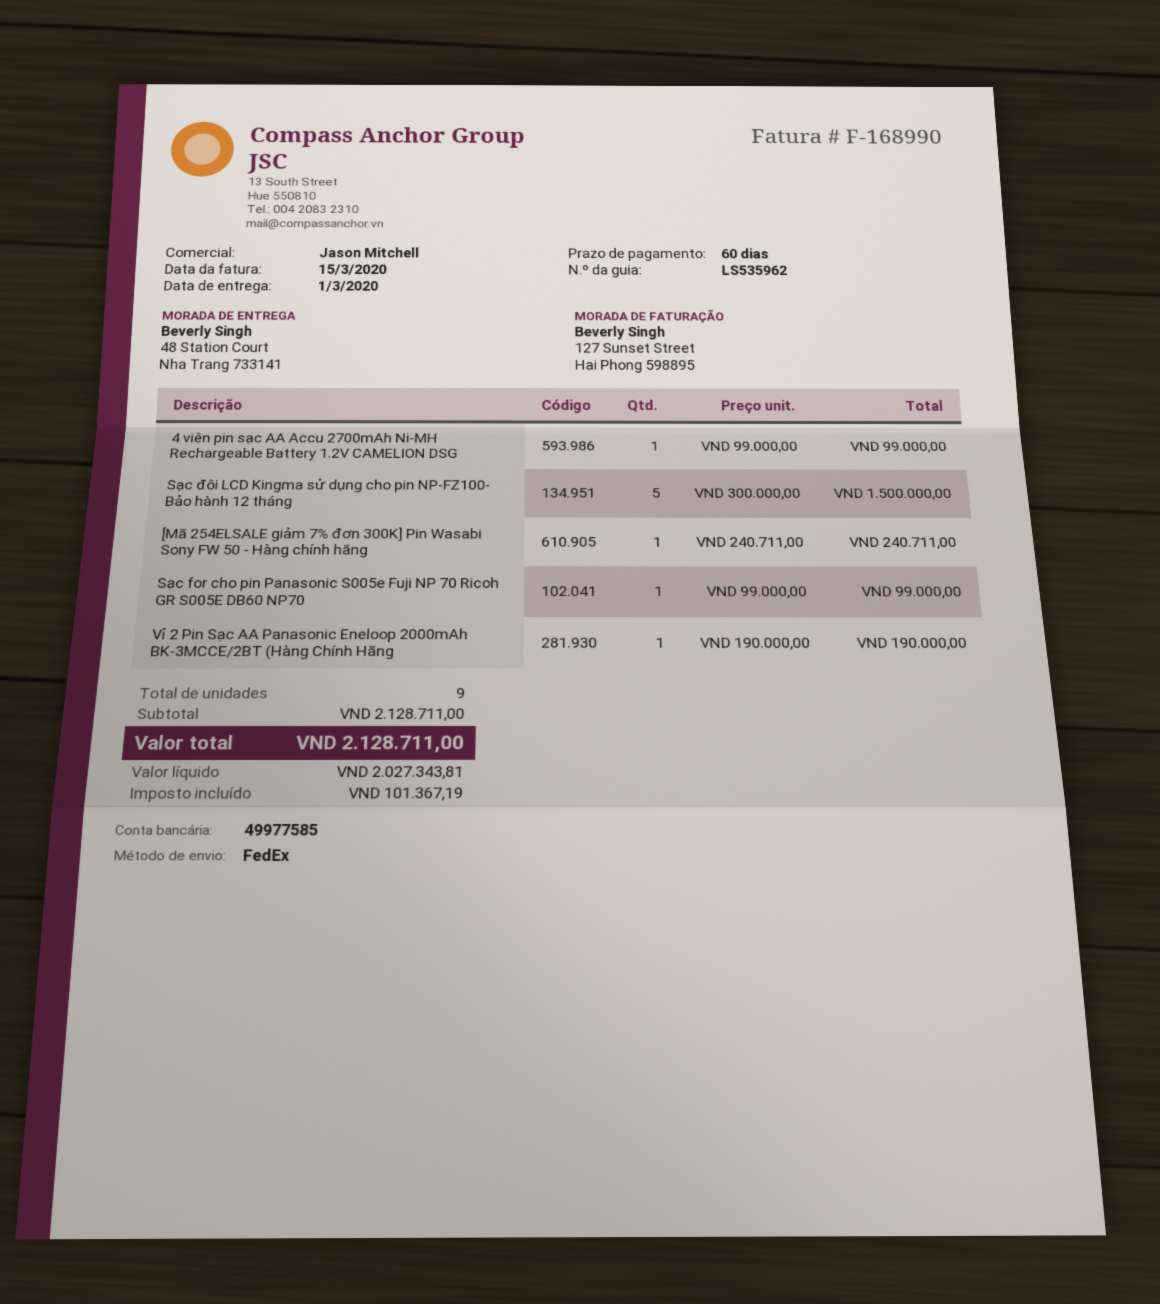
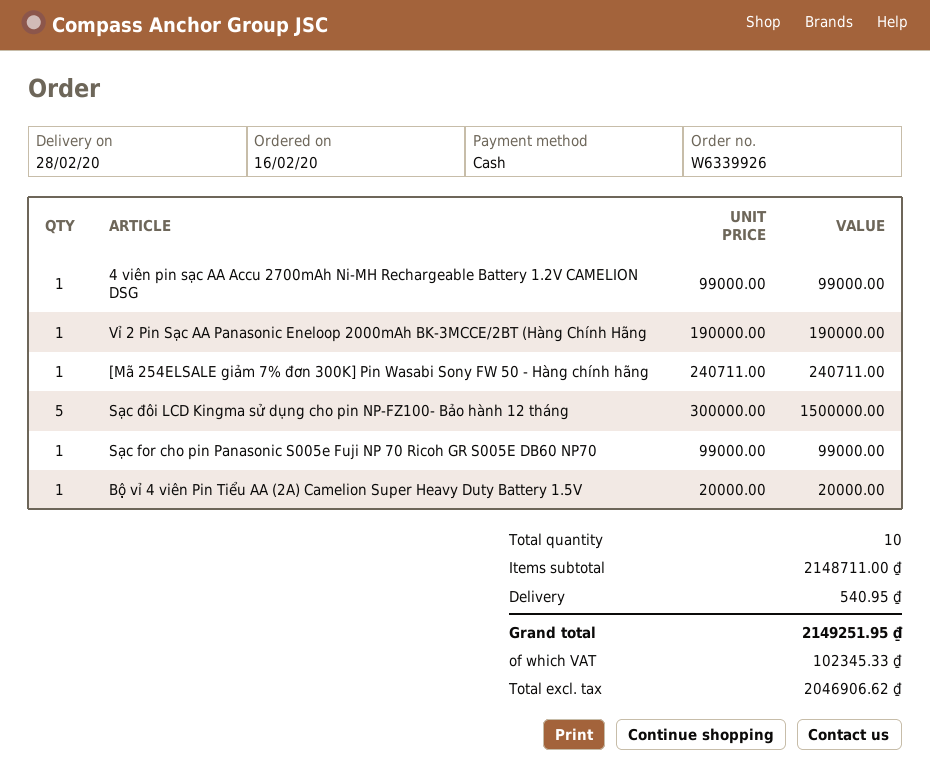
delivery date: 2020-03-01 -> 2020-02-28
Bộ vỉ 4 viên Pin Tiểu AA (2A) Camelion Super Heavy Duty Battery 1.5V: none -> 1 x 20000.00 = 20000.00
total quantity: 9 -> 10
subtotal: 2128711.00 -> 2148711.00
shipping: none -> 540.95
net: 2027343.81 -> 2046906.62
tax: 101367.19 -> 102345.33
total: 2128711.00 -> 2149251.95

